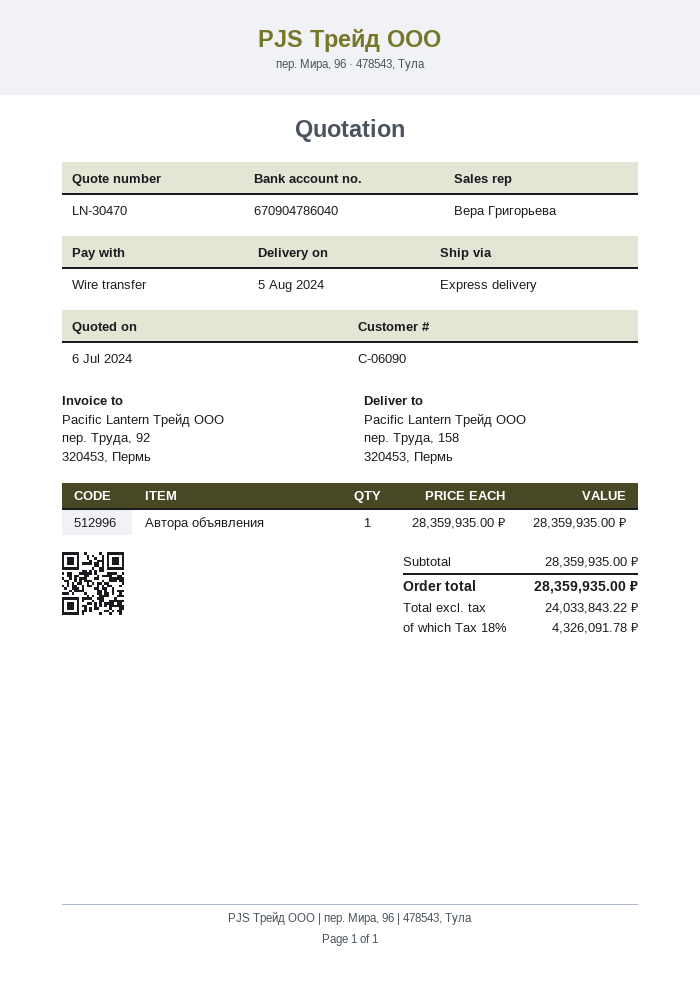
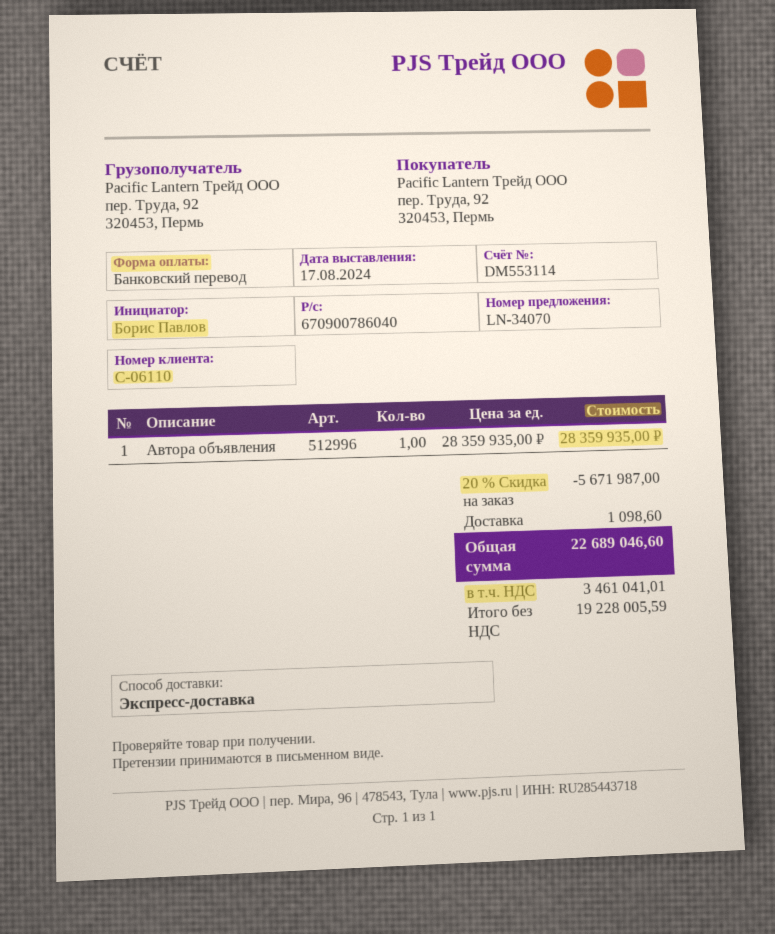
quote number: LN-30470 -> LN-34070
customer number: C-06090 -> C-06110
bank account: 670904786040 -> 670900786040
ship to: пер. Труда, 158, 320453, Пермь -> пер. Труда, 92, 320453, Пермь
discount: none -> 20% = 5671987.00
shipping: none -> 1098.60
net: 24033843.22 -> 19228005.59
tax: 4326091.78 -> 3461041.01
total: 28359935.00 -> 22689046.60

